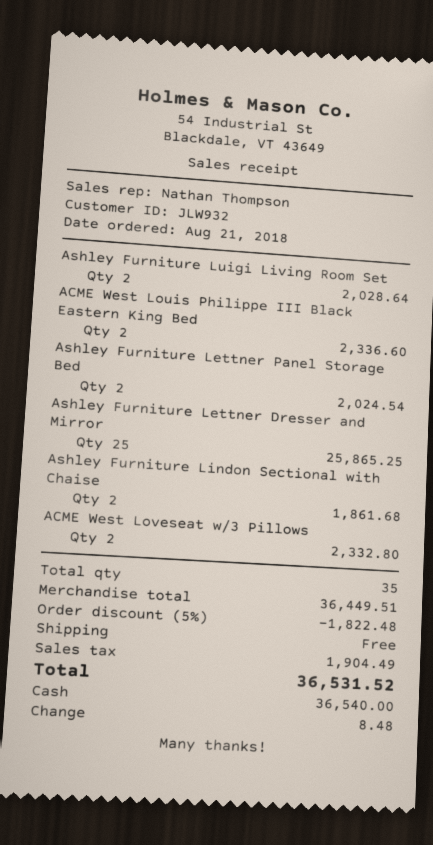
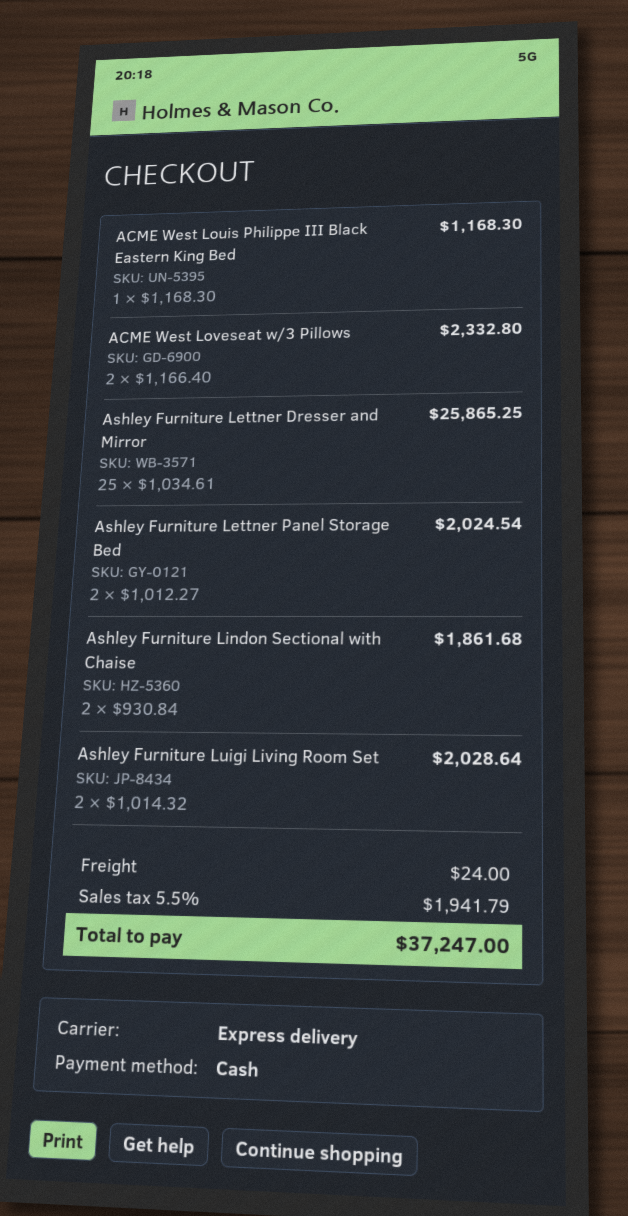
ACME West Louis Philippe III Black Eastern King Bed: 2 for 2336.60 -> 1 for 1168.30
discount: 5% = 1822.48 -> none
shipping: 0.00 -> 24.00
tax: 1904.49 -> 1941.79
total: 36531.52 -> 37247.00

